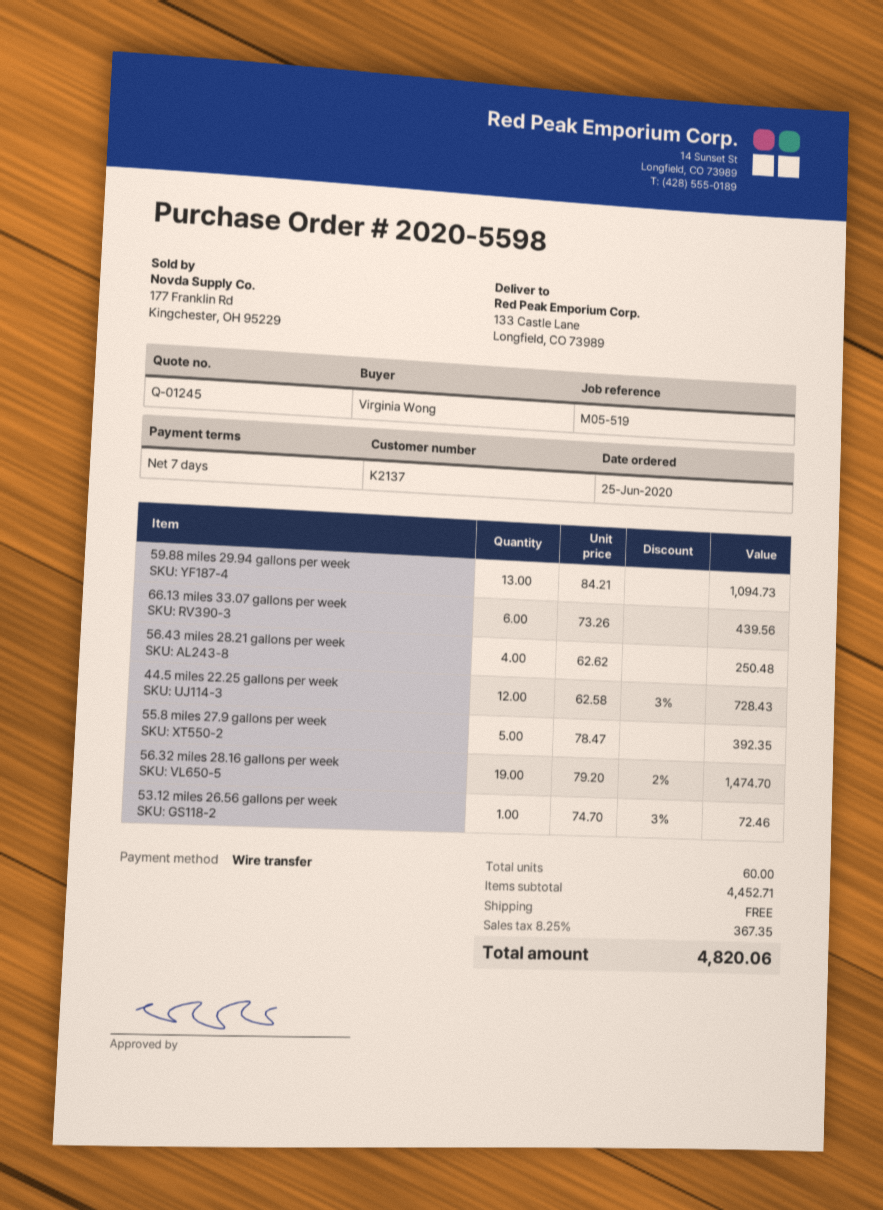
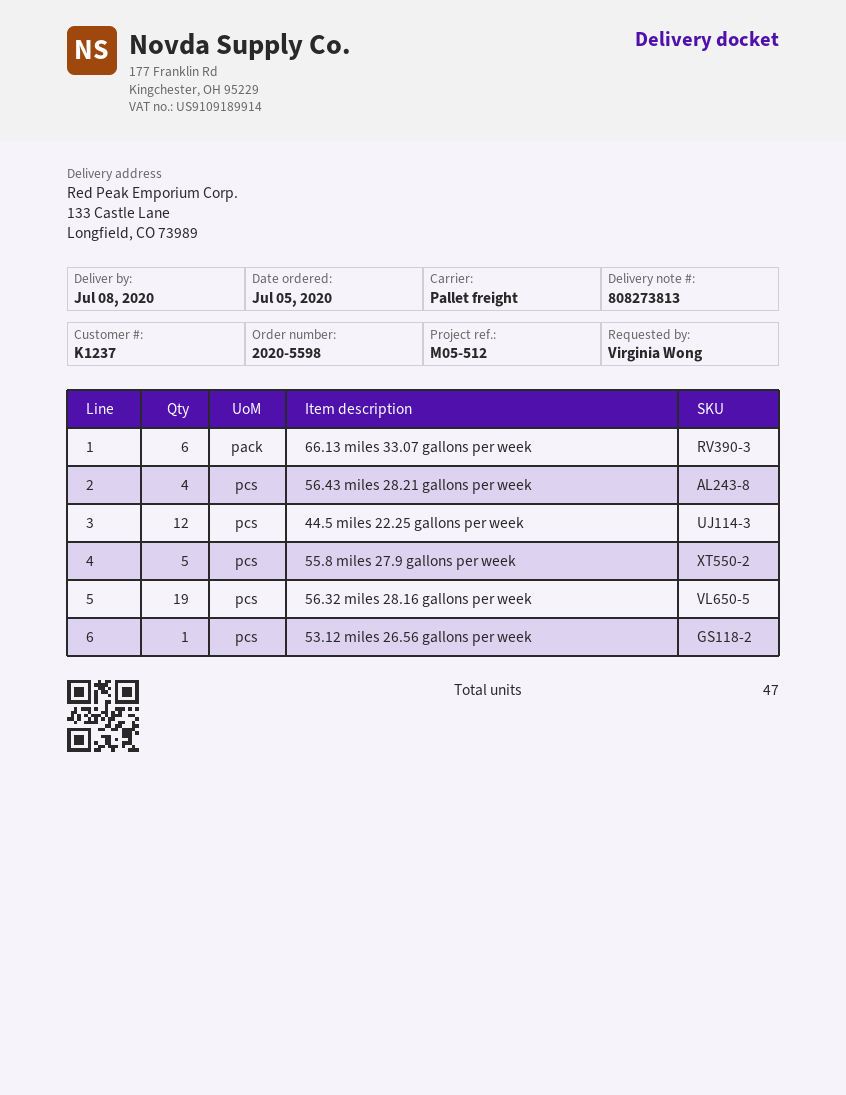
order date: 2020-06-25 -> 2020-07-05
customer number: K2137 -> K1237
reference: M05-519 -> M05-512
59.88 miles 29.94 gallons per week: 13 -> none
total quantity: 60 -> 47

